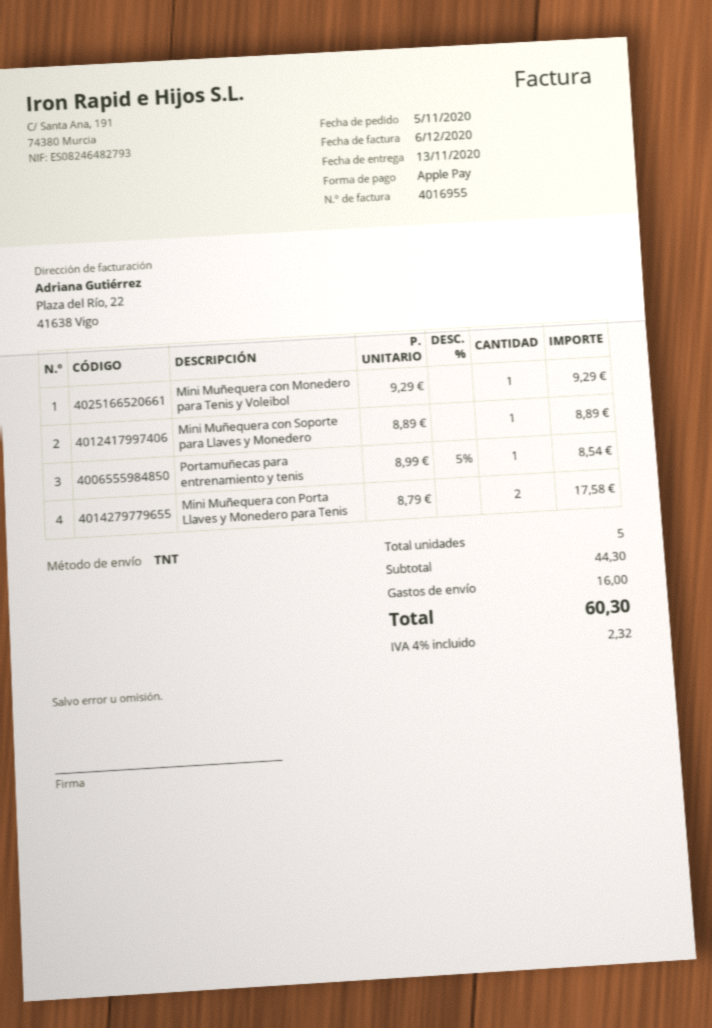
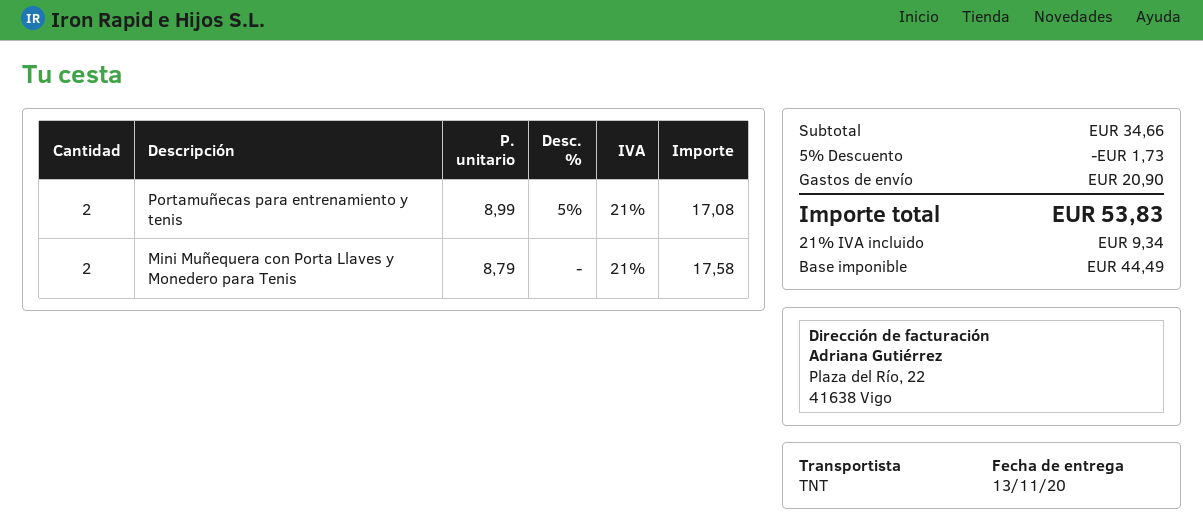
Mini Muñequera con Monedero para Tenis y Voleibol: 1 x 9.29 = 9.29 -> none
Mini Muñequera con Soporte para Llaves y Monedero: 1 x 8.89 = 8.89 -> none
Portamuñecas para entrenamiento y tenis: 1 x 8.99 - 5% = 8.54 -> 2 x 8.99 - 5% = 17.08
subtotal: 44.30 -> 34.66
discount: none -> 5% = 1.73
shipping: 16.00 -> 20.90
tax: 4% = 2.32 -> 21% = 9.34
total: 60.30 -> 53.83

